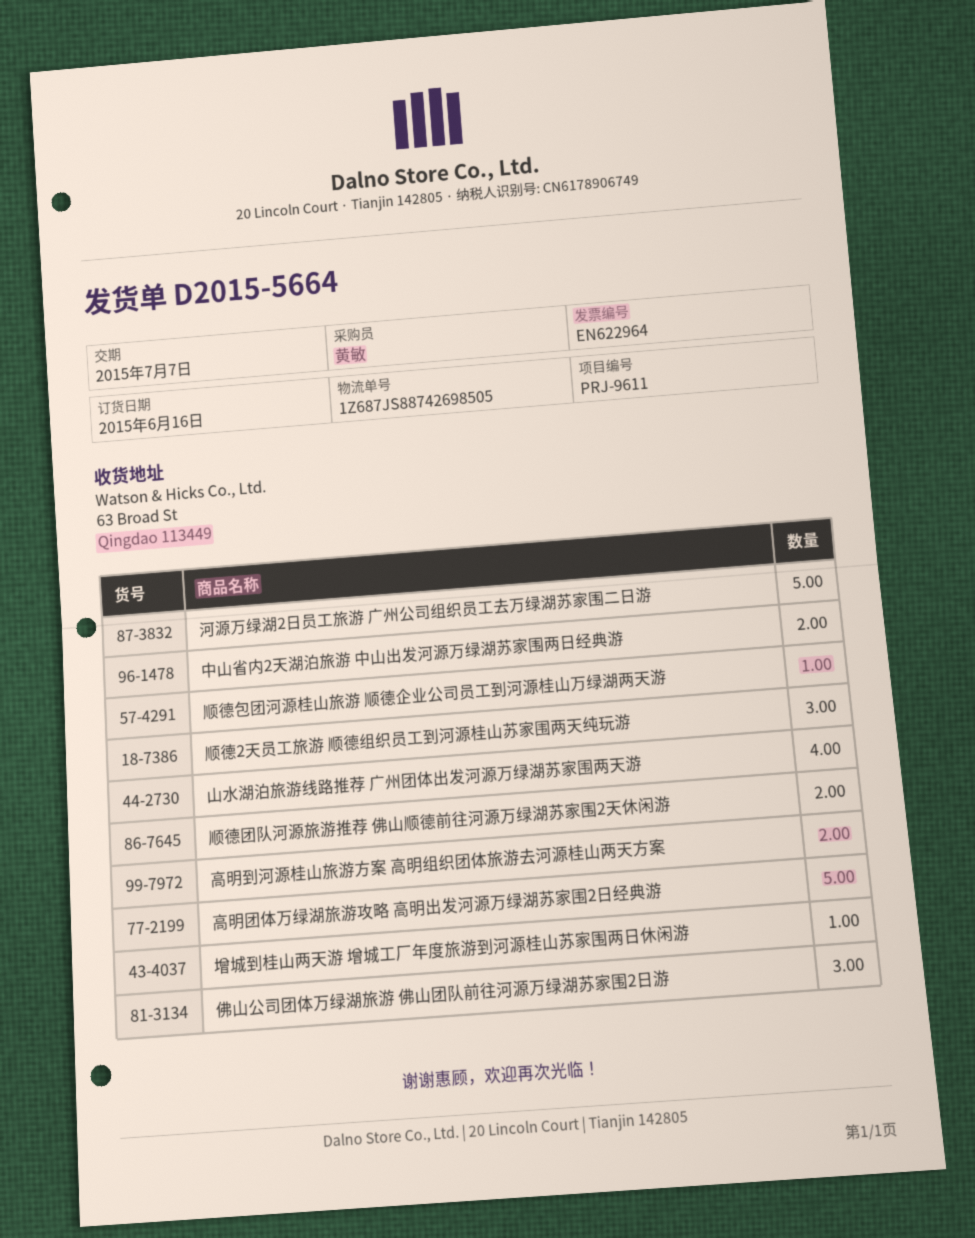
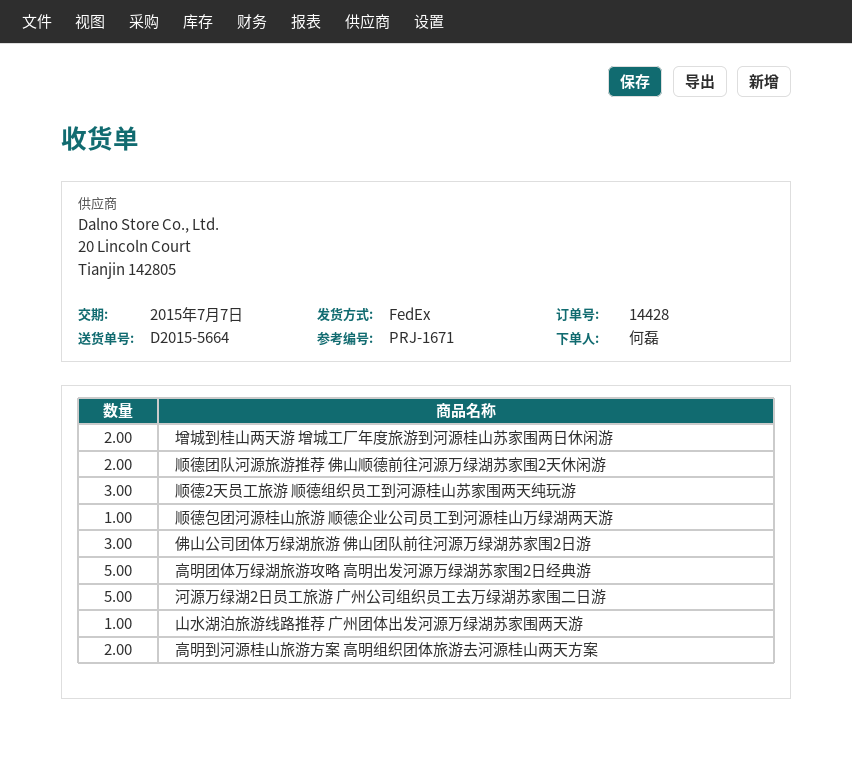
reference: PRJ-9611 -> PRJ-1671
ordered by: 黄敏 -> 何磊
中山省内2天湖泊旅游 中山出发河源万绿湖苏家围两日经典游: 2 -> none
山水湖泊旅游线路推荐 广州团体出发河源万绿湖苏家围两天游: 4 -> 1
增城到桂山两天游 增城工厂年度旅游到河源桂山苏家围两日休闲游: 1 -> 2

